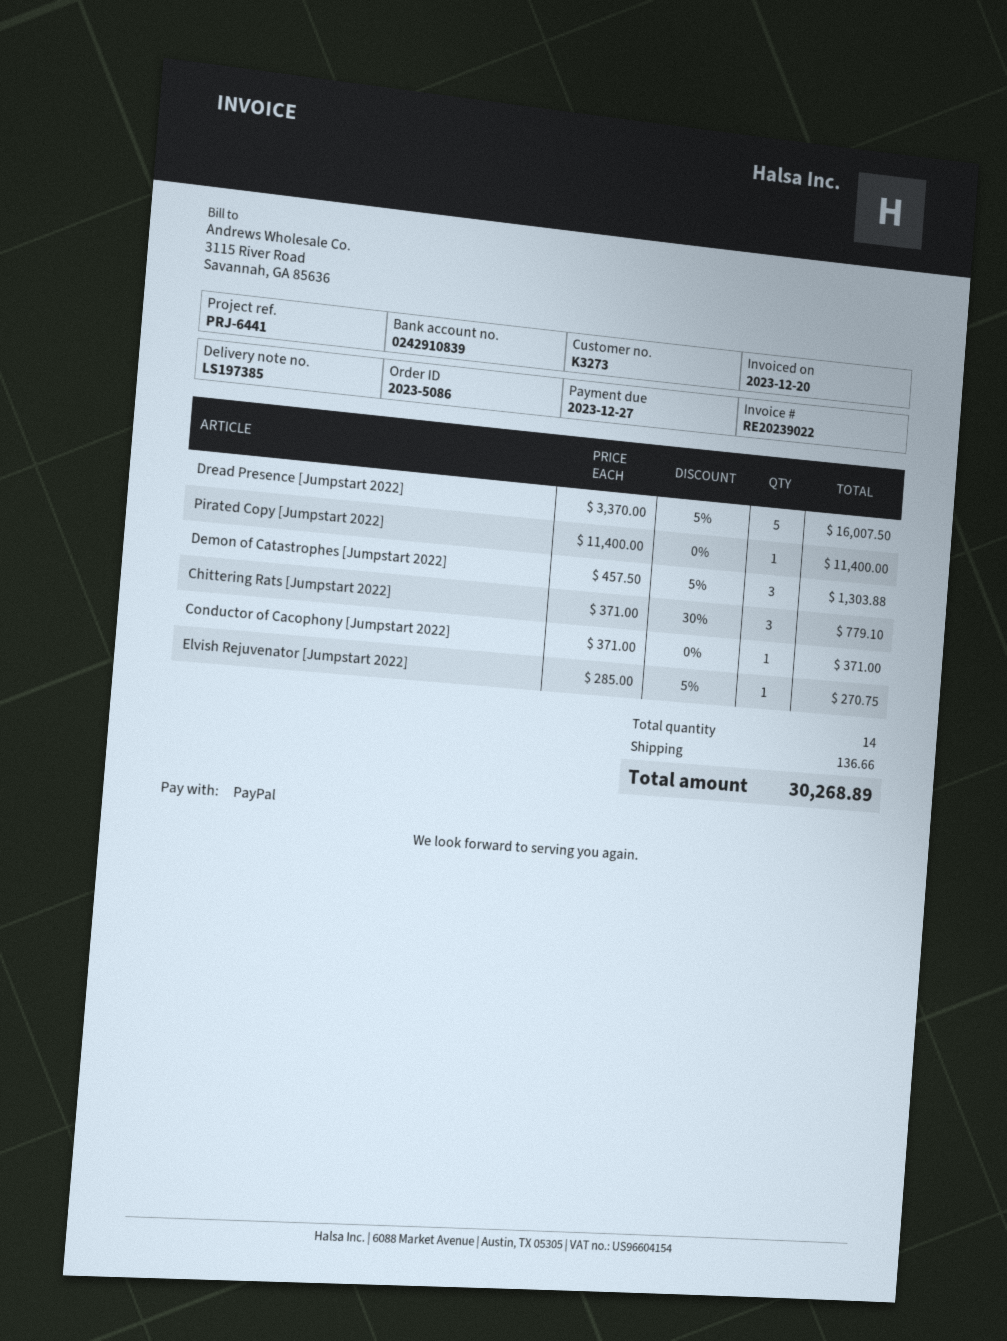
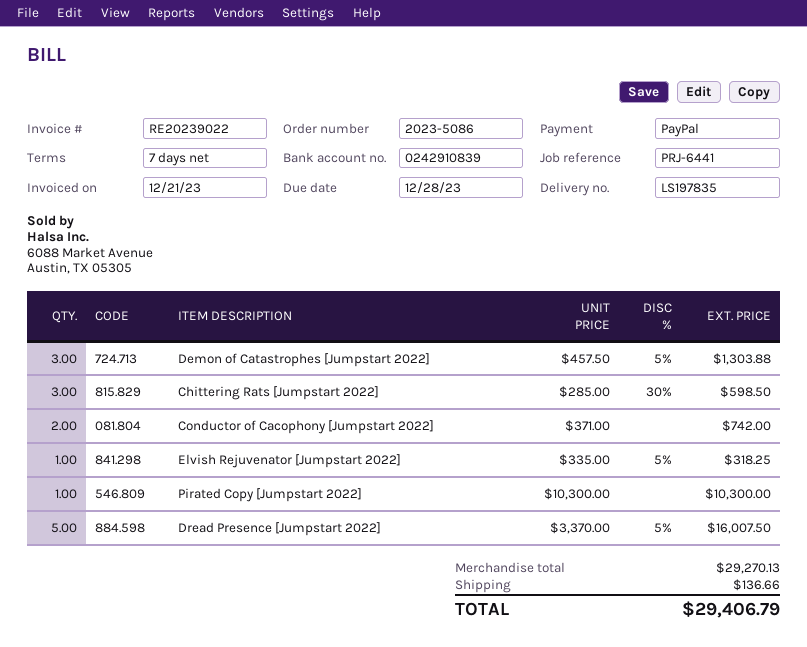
delivery note number: LS197385 -> LS197835
invoice date: 2023-12-20 -> 2023-12-21
due date: 2023-12-27 -> 2023-12-28
Pirated Copy [Jumpstart 2022]: 1 x 11400.00 = 11400.00 -> 1 x 10300.00 = 10300.00
Chittering Rats [Jumpstart 2022]: 3 x 371.00 - 30% = 779.10 -> 3 x 285.00 - 30% = 598.50
Conductor of Cacophony [Jumpstart 2022]: 1 x 371.00 = 371.00 -> 2 x 371.00 = 742.00
Elvish Rejuvenator [Jumpstart 2022]: 1 x 285.00 - 5% = 270.75 -> 1 x 335.00 - 5% = 318.25
total: 30268.89 -> 29406.79

